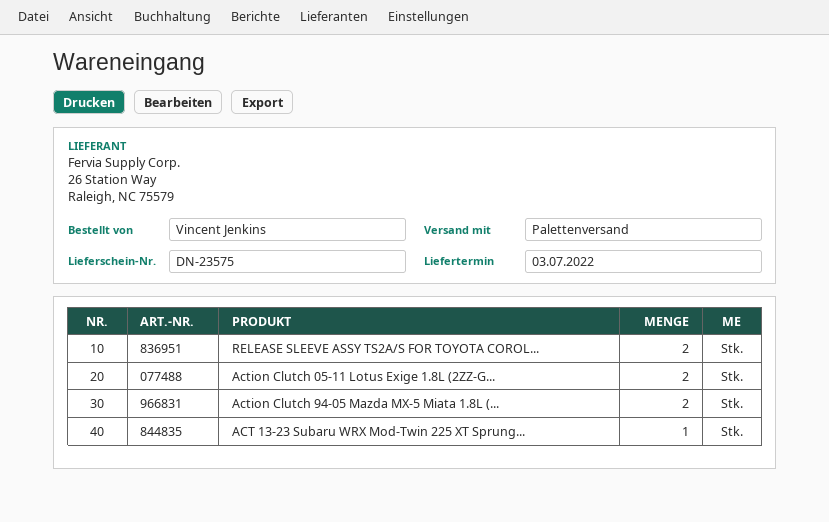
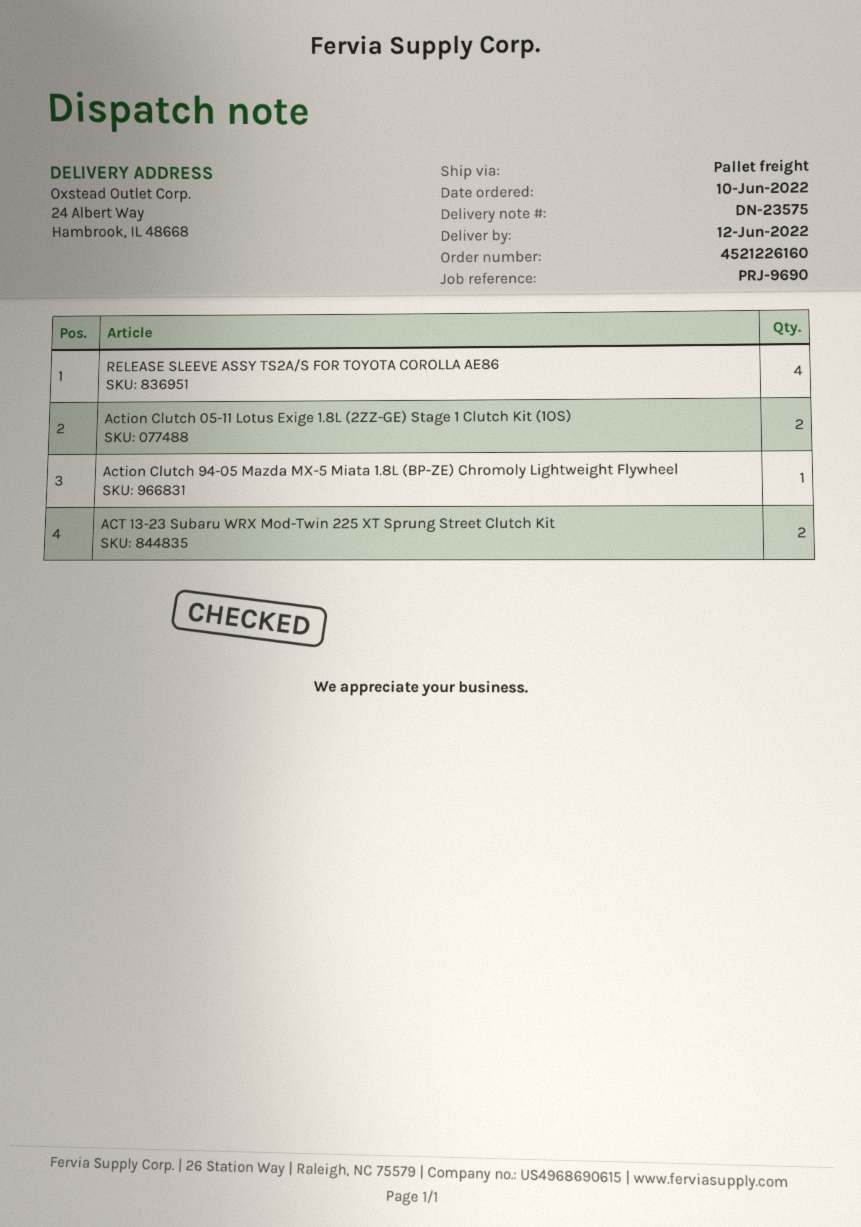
delivery date: 2022-07-03 -> 2022-06-12
RELEASE SLEEVE ASSY TS2A/S FOR TOYOTA COROL...: 2 -> 4
Action Clutch 94-05 Mazda MX-5 Miata 1.8L (...: 2 -> 1
ACT 13-23 Subaru WRX Mod-Twin 225 XT Sprung...: 1 -> 2

